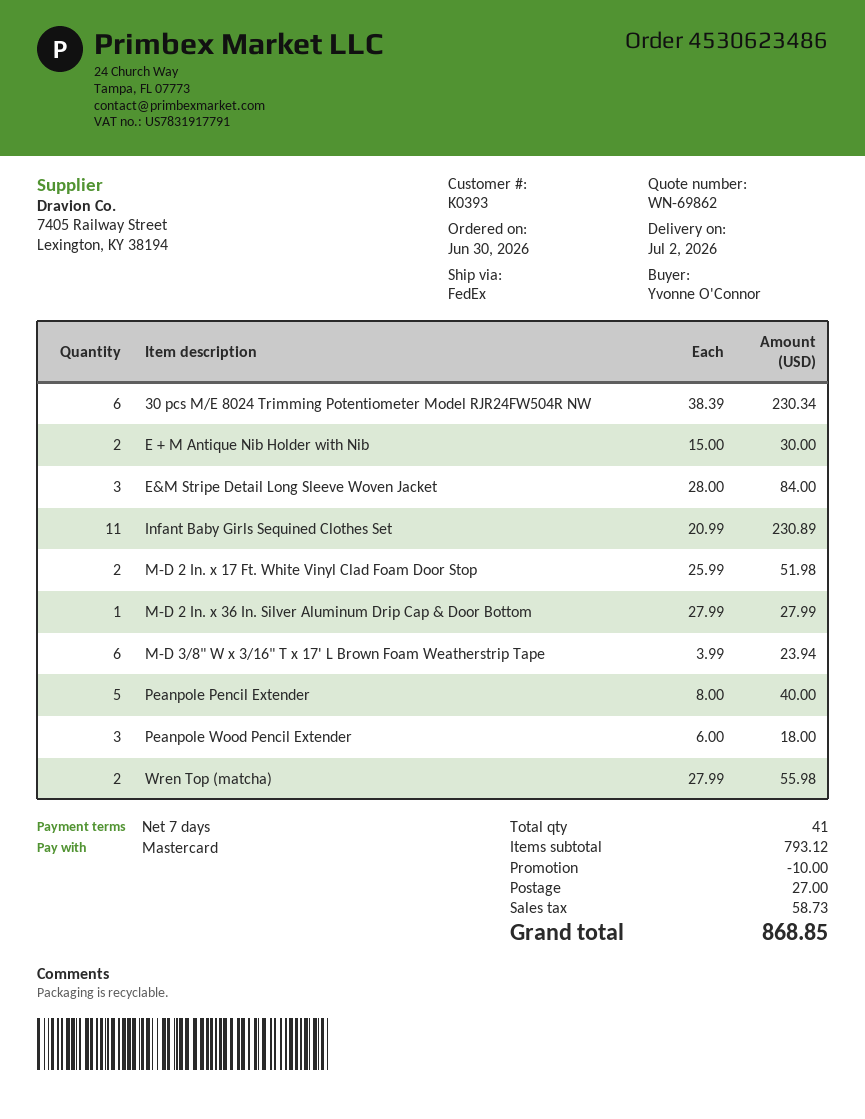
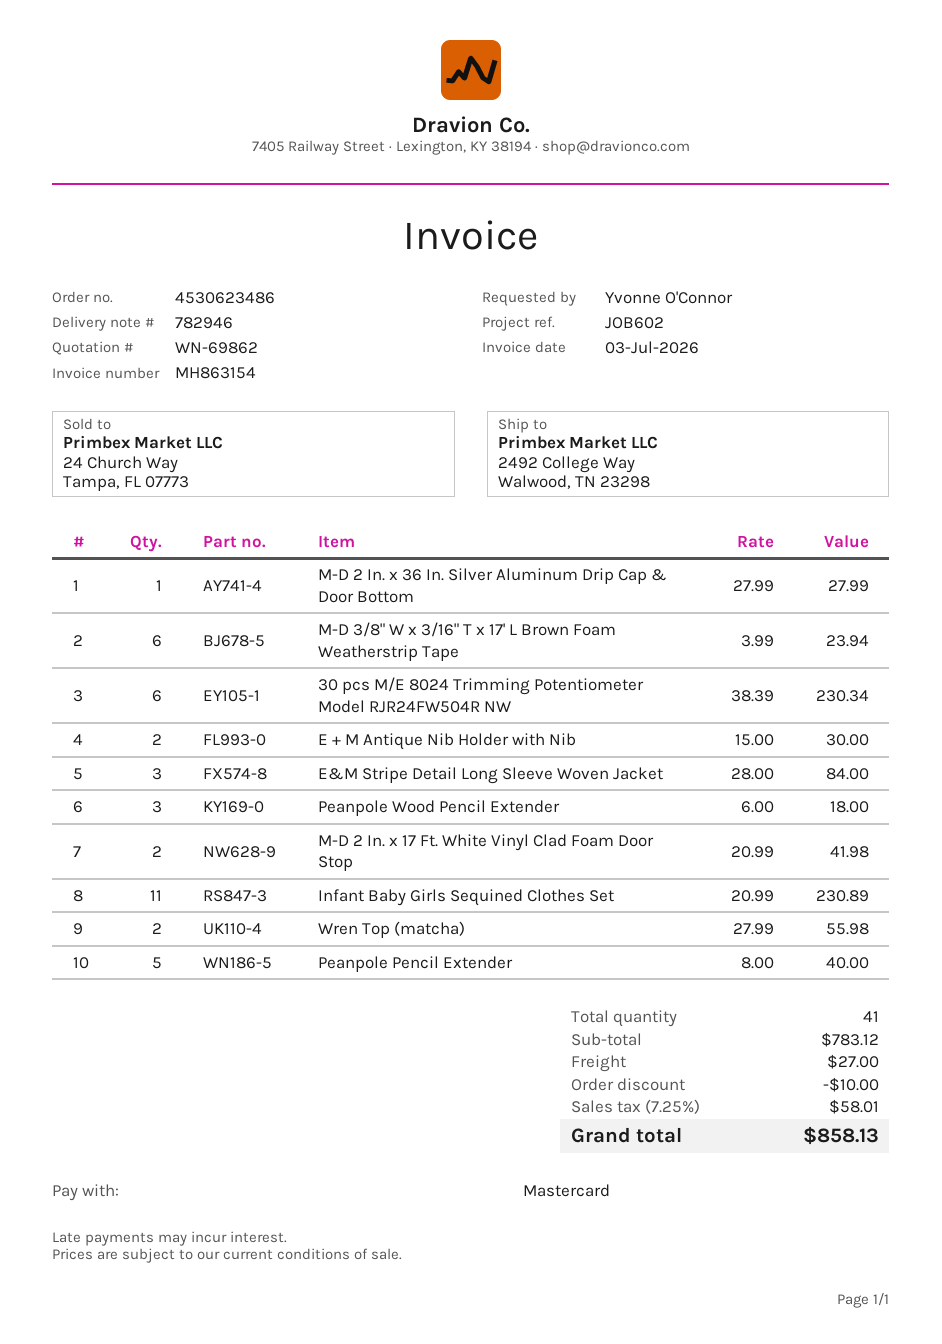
M-D 2 In. x 17 Ft. White Vinyl Clad Foam Door Stop: 2 x 25.99 = 51.98 -> 2 x 20.99 = 41.98
subtotal: 793.12 -> 783.12
tax: 58.73 -> 58.01
total: 868.85 -> 858.13

